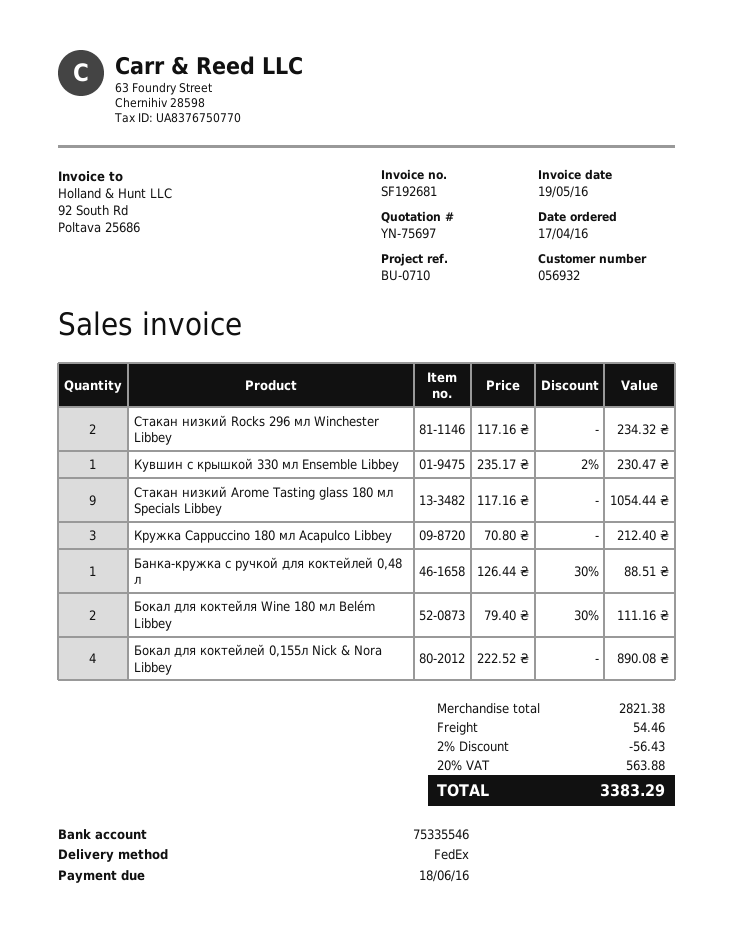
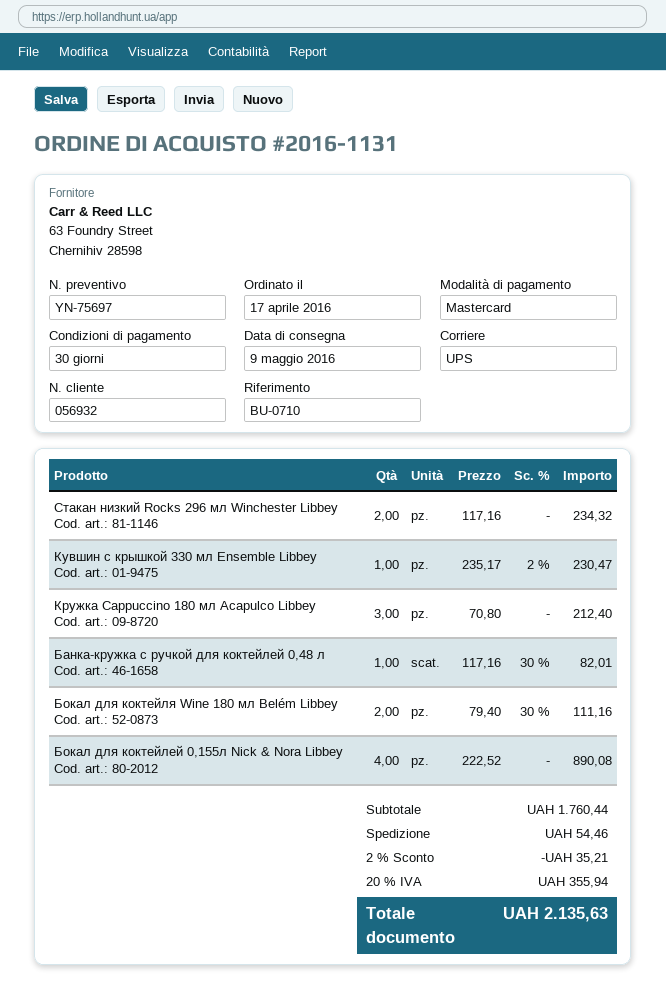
shipping method: FedEx -> UPS
Стакан низкий Arome Tasting glass 180 мл Specials Libbey: 9 x 117.16 = 1054.44 -> none
Банка-кружка c ручкой для коктейлей 0,48 л: 1 x 126.44 - 30% = 88.51 -> 1 x 117.16 - 30% = 82.01
subtotal: 2821.38 -> 1760.44
discount: 2% = 56.43 -> 2% = 35.21
tax: 20% = 563.88 -> 20% = 355.94
total: 3383.29 -> 2135.63

